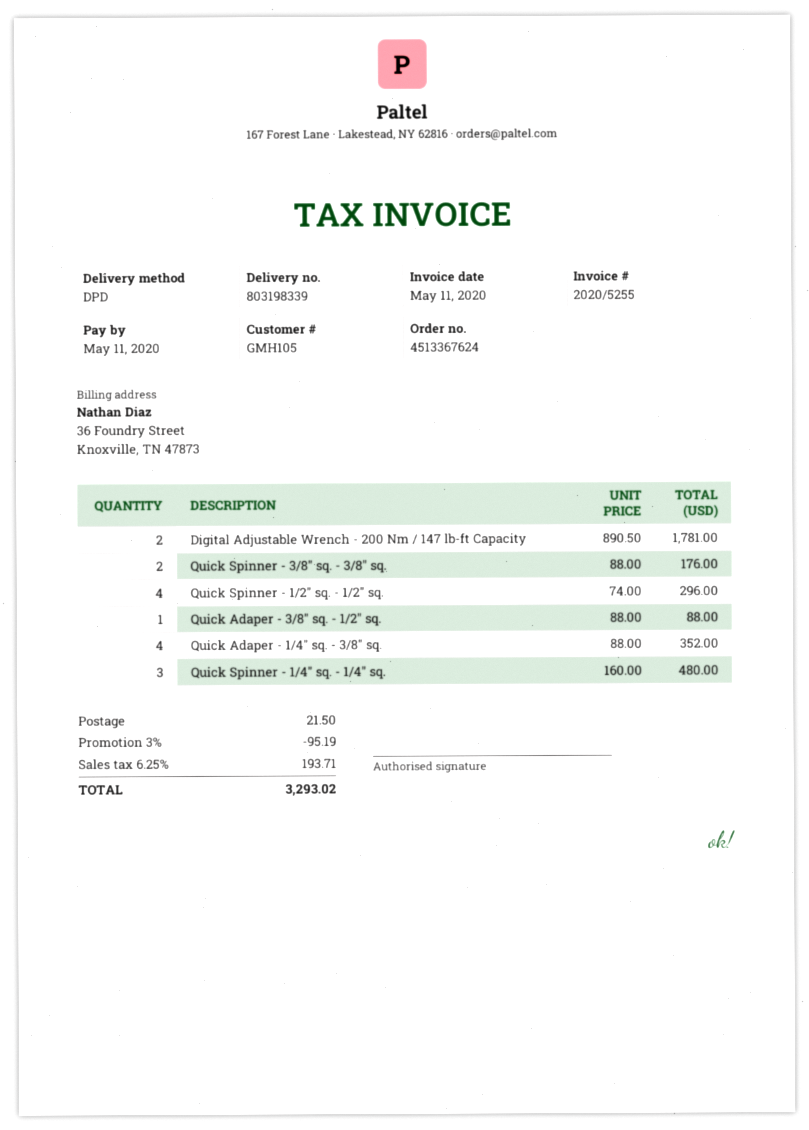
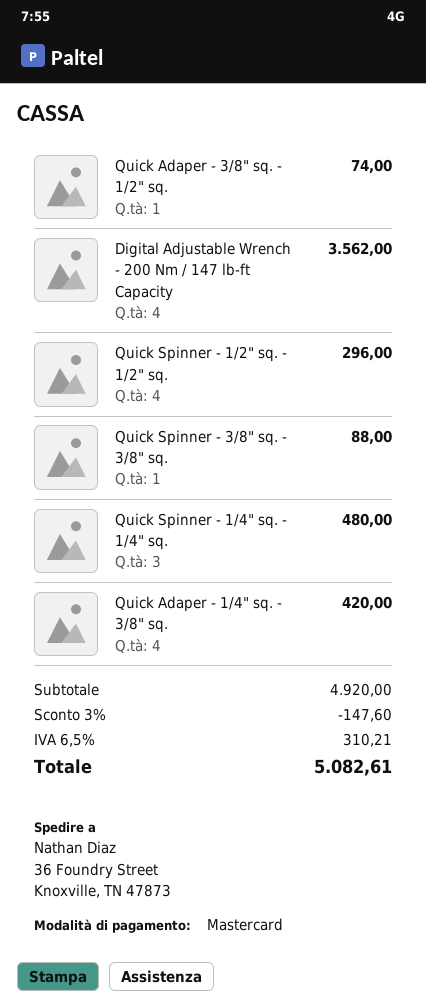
Digital Adjustable Wrench - 200 Nm / 147 lb-ft Capacity: 2 for 1781.00 -> 4 for 3562.00
Quick Spinner - 3/8" sq. - 3/8" sq.: 2 for 176.00 -> 1 for 88.00
Quick Adaper - 3/8" sq. - 1/2" sq.: 1 for 88.00 -> 1 for 74.00
Quick Adaper - 1/4" sq. - 3/8" sq.: 4 for 352.00 -> 4 for 420.00
discount: 3% = 95.19 -> 3% = 147.60
shipping: 21.50 -> none
tax: 6.25% = 193.71 -> 6.5% = 310.21
total: 3293.02 -> 5082.61

